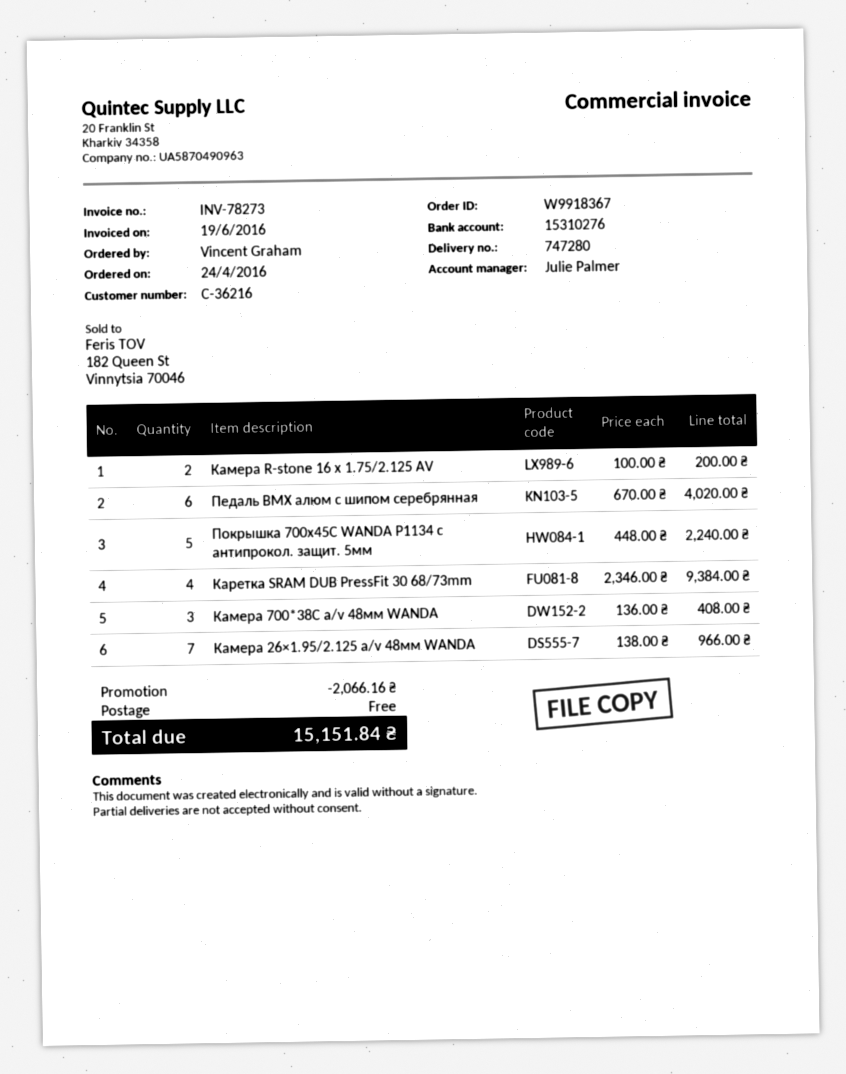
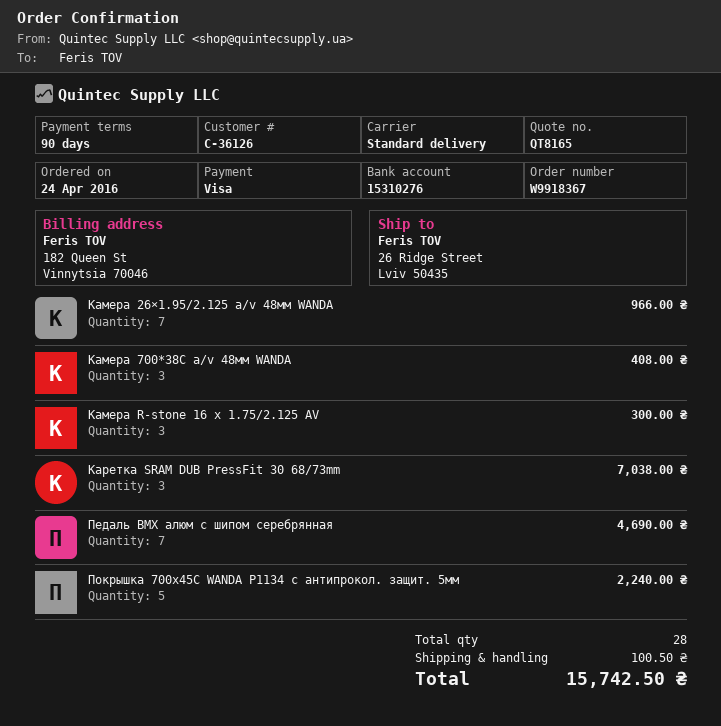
customer number: C-36216 -> C-36126
Камера R-stone 16 х 1.75/2.125 AV: 2 for 200.00 -> 3 for 300.00
Педаль BMX алюм с шипом серебрянная: 6 for 4020.00 -> 7 for 4690.00
Каретка SRAM DUB PressFit 30 68/73mm: 4 for 9384.00 -> 3 for 7038.00
discount: 2066.16 -> none
shipping: 0.00 -> 100.50
total: 15151.84 -> 15742.50

